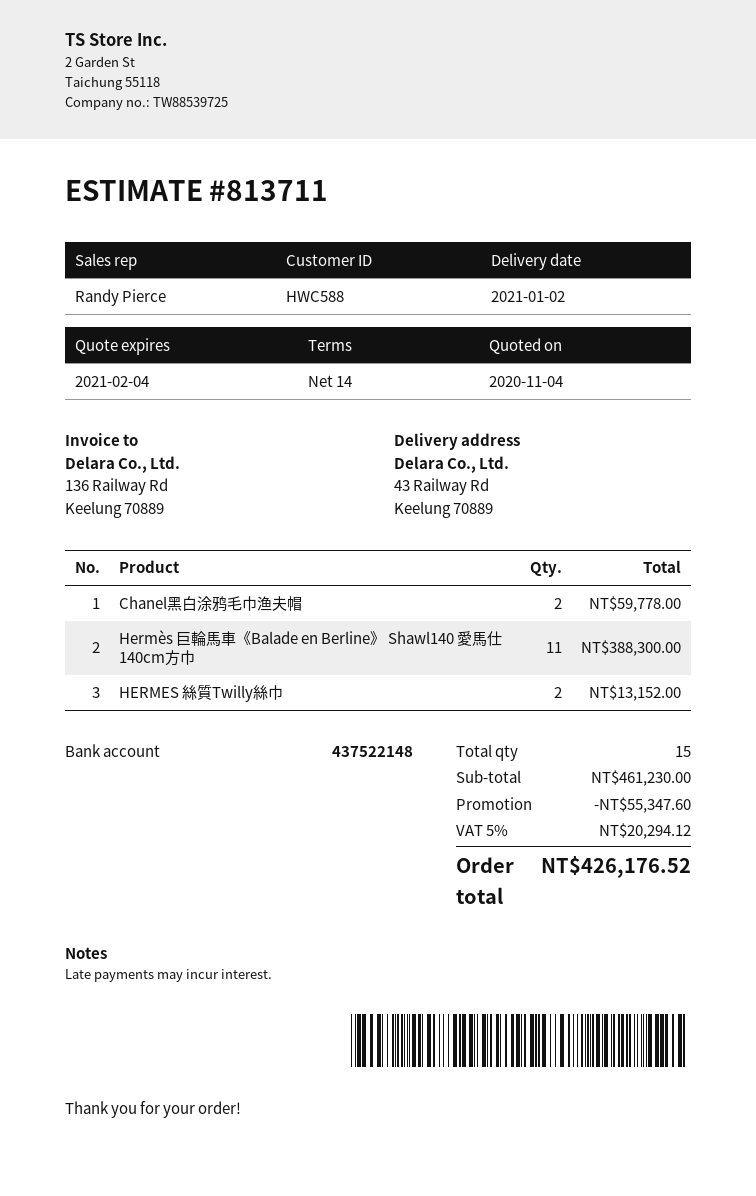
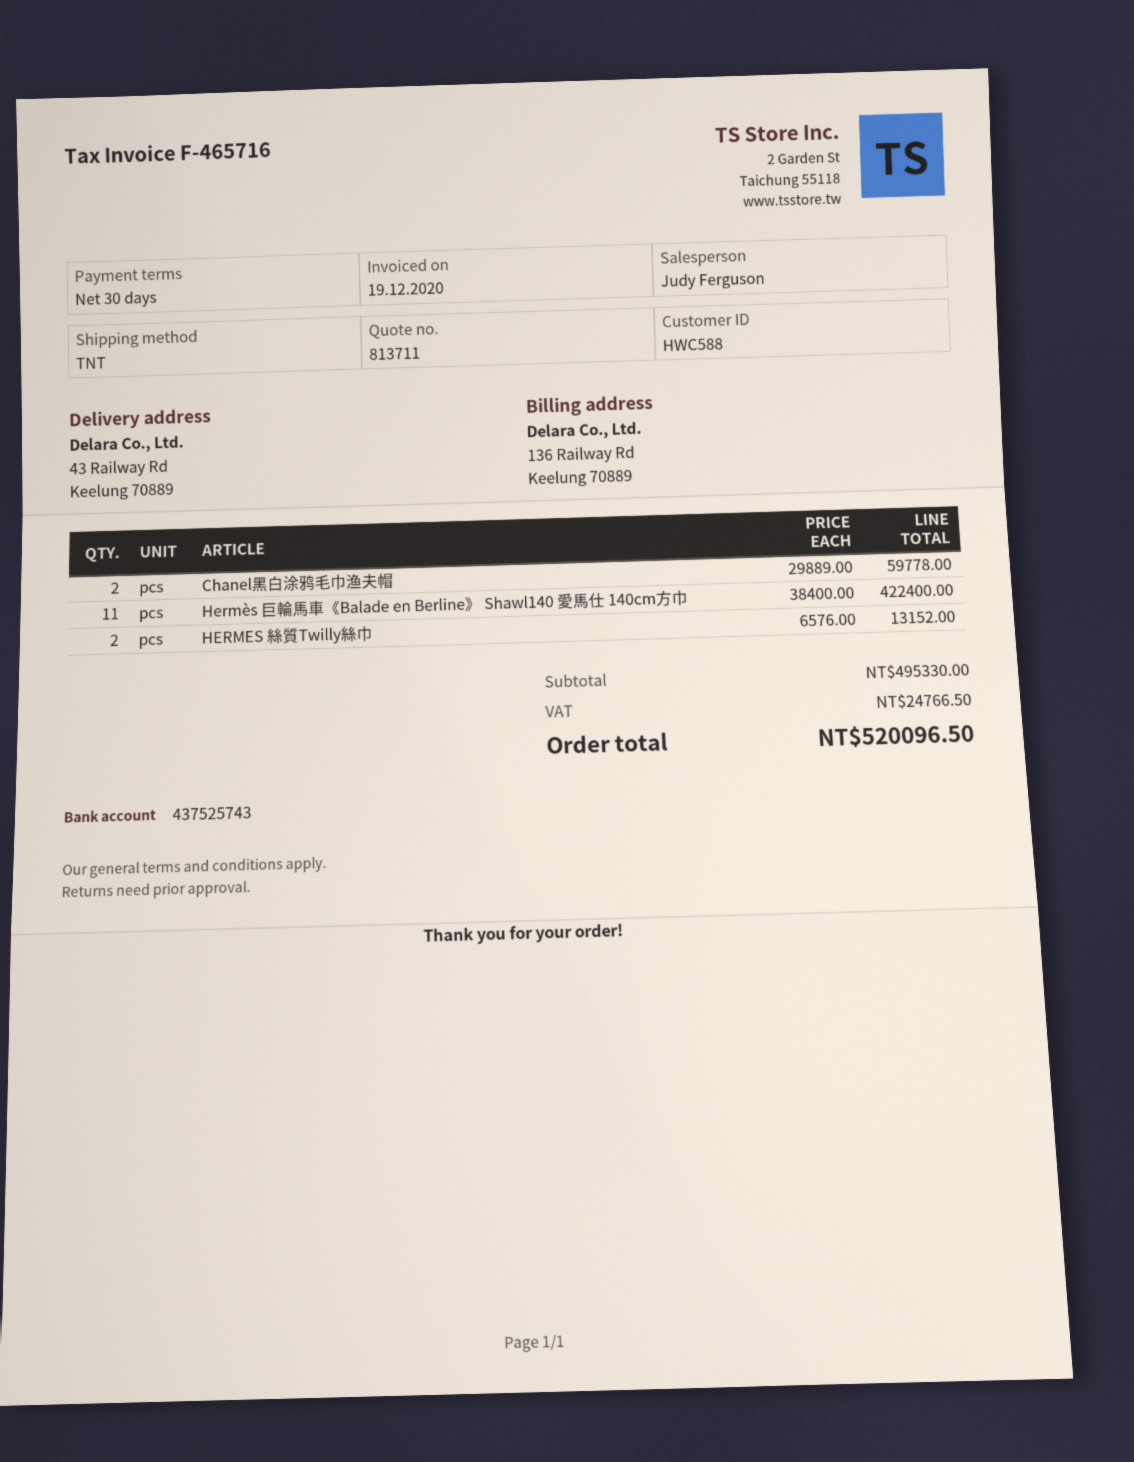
payment terms: 14 days -> 30 days
sales rep: Randy Pierce -> Judy Ferguson
bank account: 437522148 -> 437525743
Hermès 巨輪馬車《Balade en Berline》 Shawl140 愛馬仕 140cm方巾: 11 for 388300.00 -> 11 for 422400.00
subtotal: 461230.00 -> 495330.00
discount: 55347.60 -> none
tax: 20294.12 -> 24766.50
total: 426176.52 -> 520096.50

